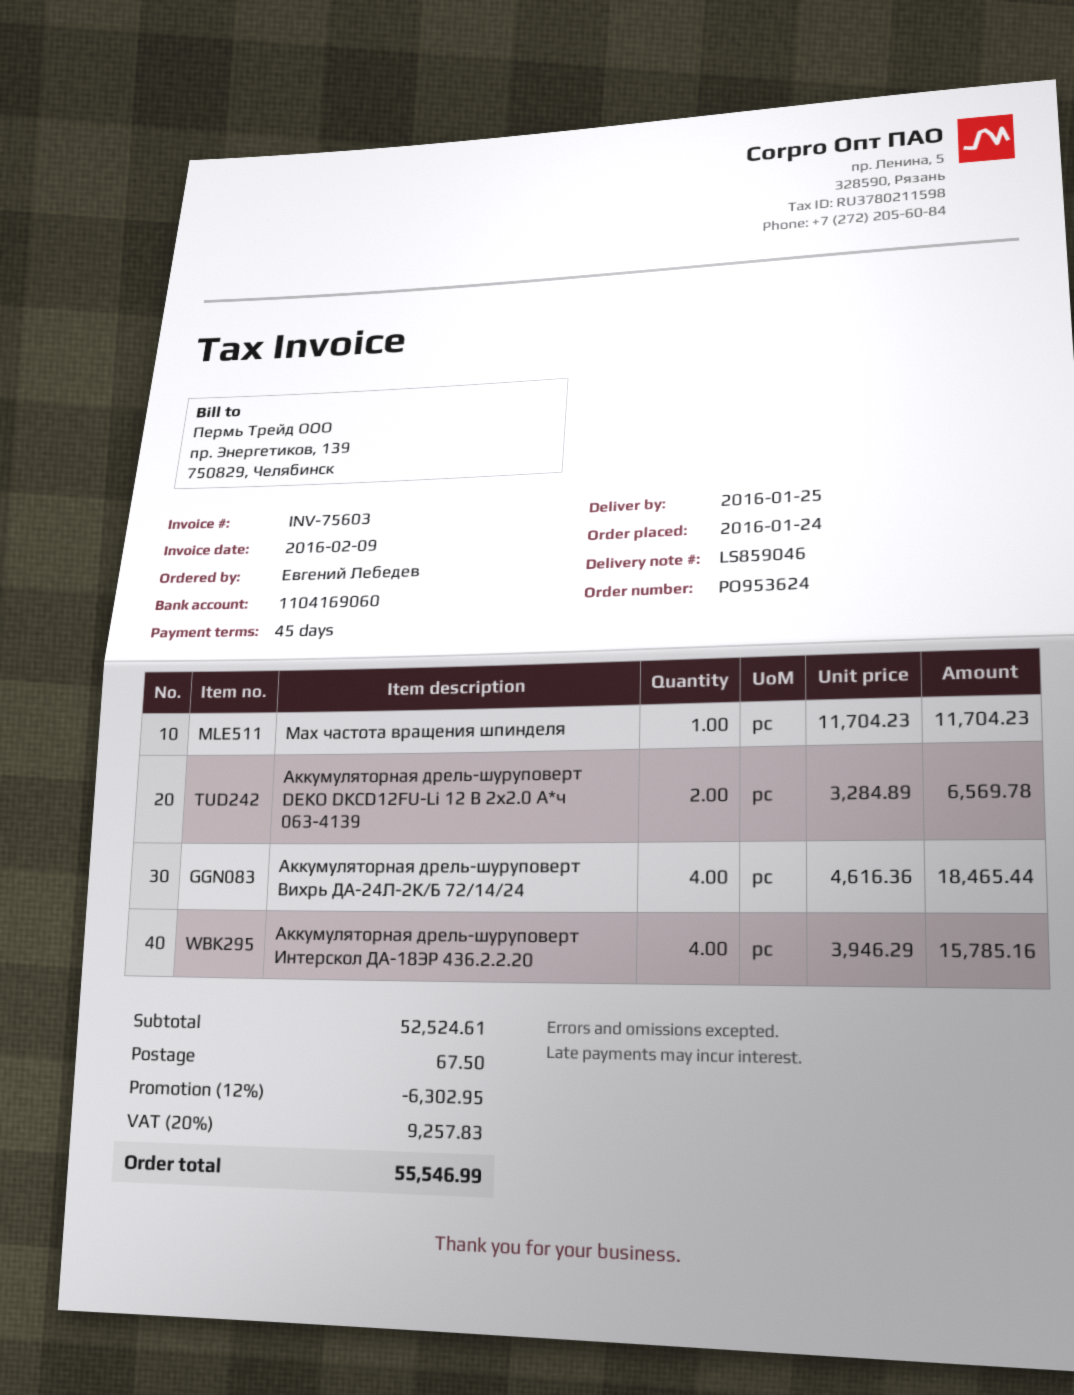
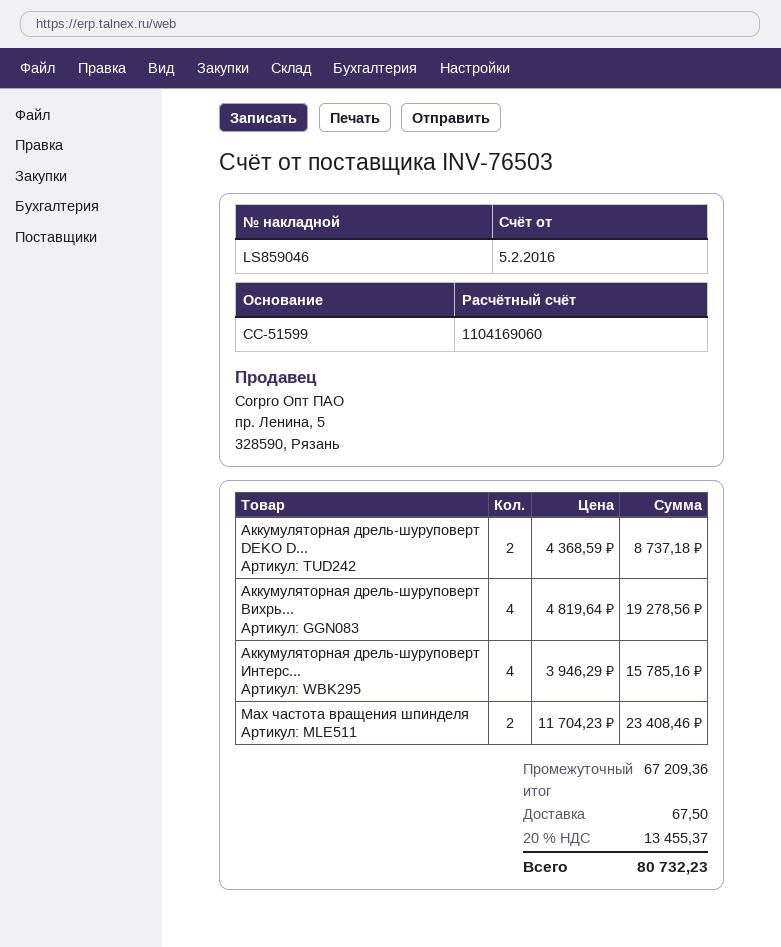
invoice number: INV-75603 -> INV-76503
invoice date: 2016-02-09 -> 2016-02-05
Max частота вращения шпинделя: 1 x 11704.23 = 11704.23 -> 2 x 11704.23 = 23408.46
Аккумуляторная дрель-шуруповерт DEKO DKCD12FU-Li 12 В 2х2.0 А*ч 063-4139: 2 x 3284.89 = 6569.78 -> 2 x 4368.59 = 8737.18
Аккумуляторная дрель-шуруповерт Вихрь ДА-24Л-2К/Б 72/14/24: 4 x 4616.36 = 18465.44 -> 4 x 4819.64 = 19278.56
subtotal: 52524.61 -> 67209.36
discount: 12% = 6302.95 -> none
tax: 20% = 9257.83 -> 20% = 13455.37
total: 55546.99 -> 80732.23

